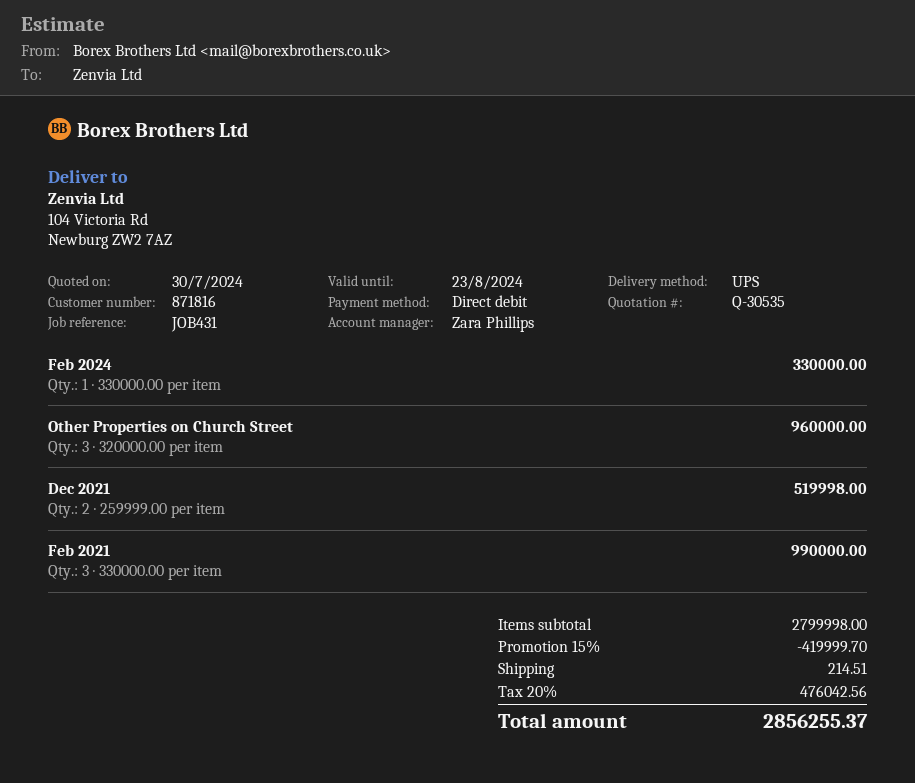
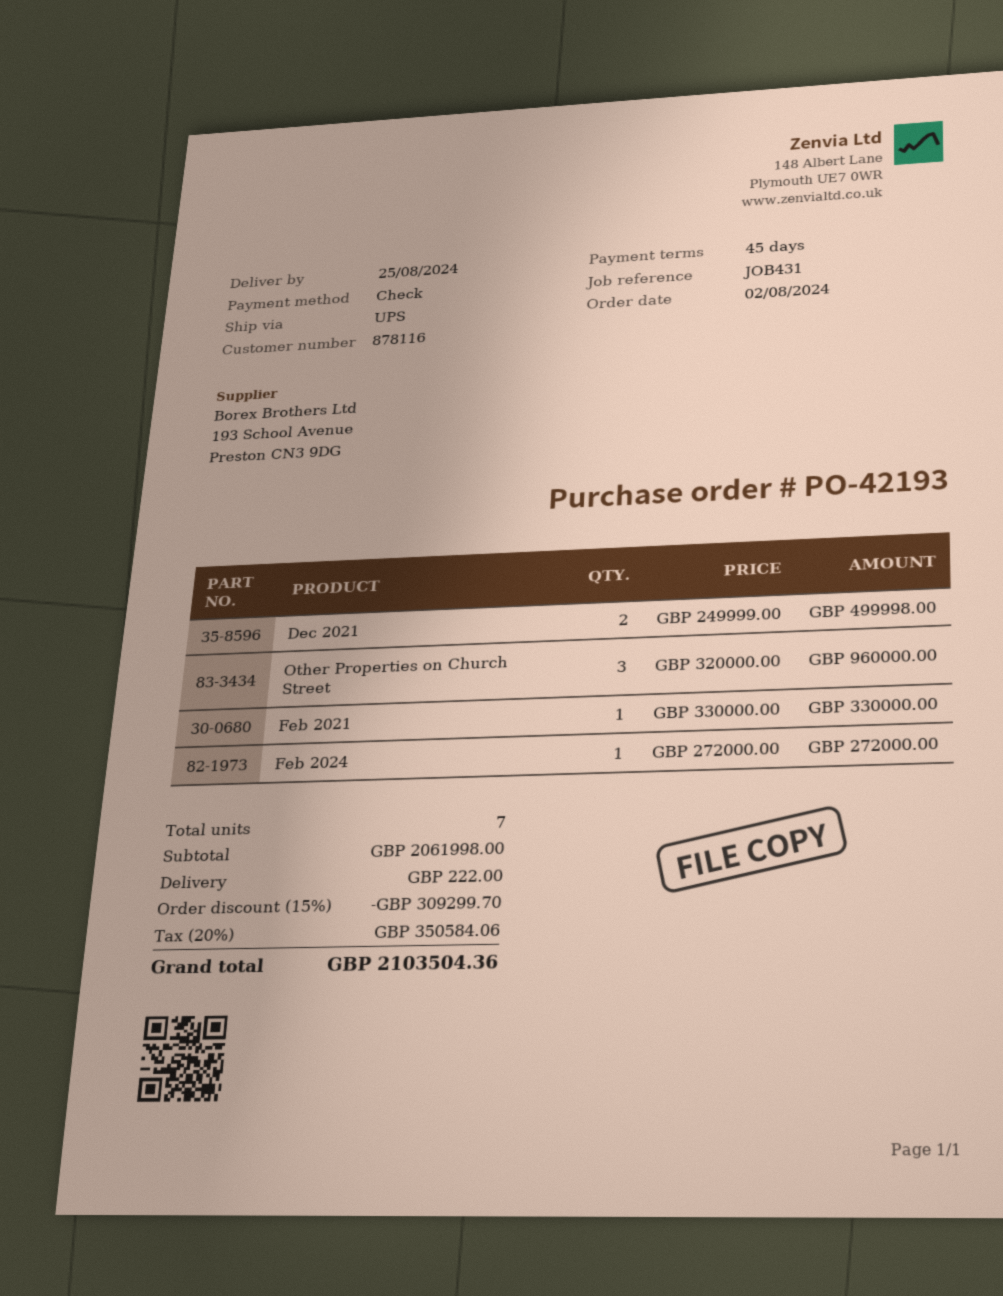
customer number: 871816 -> 878116
payment method: direct debit -> cheque
Feb 2024: 1 x 330000.00 = 330000.00 -> 1 x 272000.00 = 272000.00
Dec 2021: 2 x 259999.00 = 519998.00 -> 2 x 249999.00 = 499998.00
Feb 2021: 3 x 330000.00 = 990000.00 -> 1 x 330000.00 = 330000.00
subtotal: 2799998.00 -> 2061998.00
discount: 15% = 419999.70 -> 15% = 309299.70
shipping: 214.51 -> 222.00
tax: 20% = 476042.56 -> 20% = 350584.06
total: 2856255.37 -> 2103504.36

